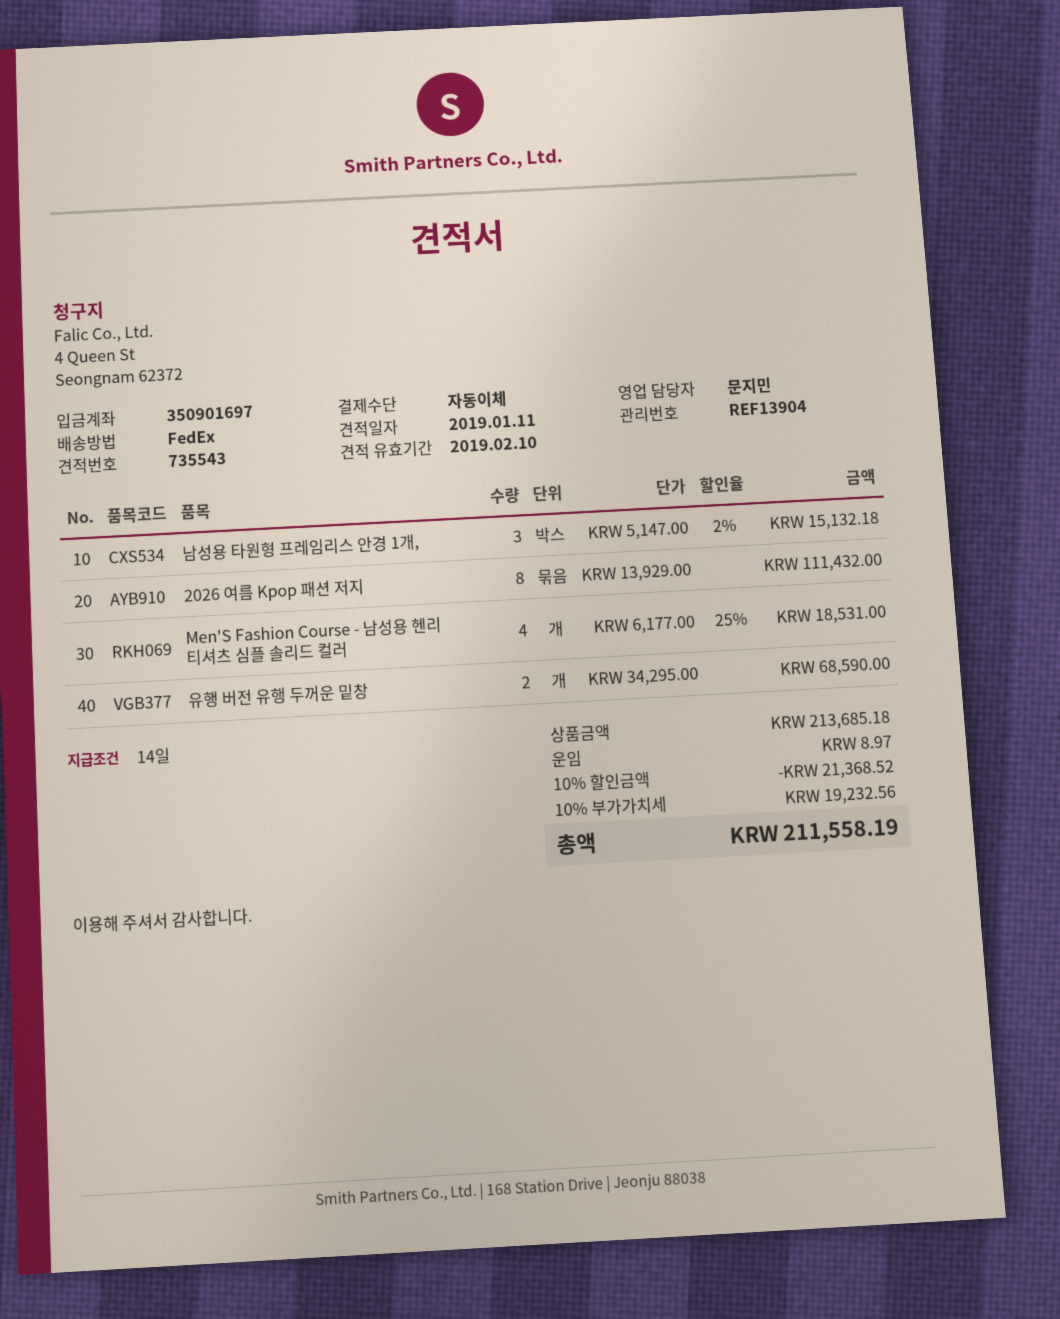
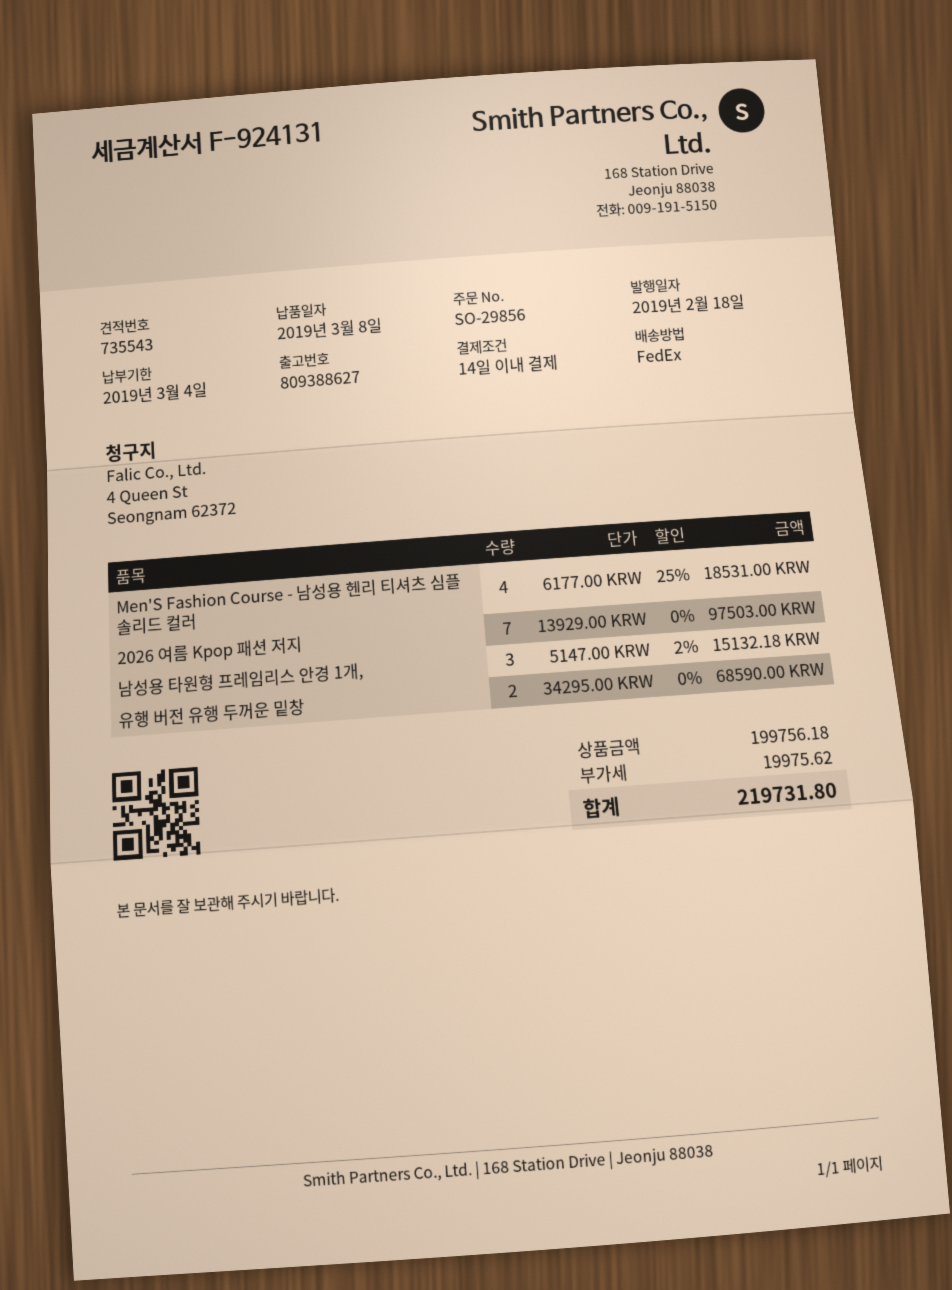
2026 여름 Kpop 패션 저지: 8 x 13929.00 = 111432.00 -> 7 x 13929.00 = 97503.00
subtotal: 213685.18 -> 199756.18
discount: 10% = 21368.52 -> none
shipping: 8.97 -> none
tax: 19232.56 -> 19975.62
total: 211558.19 -> 219731.80

